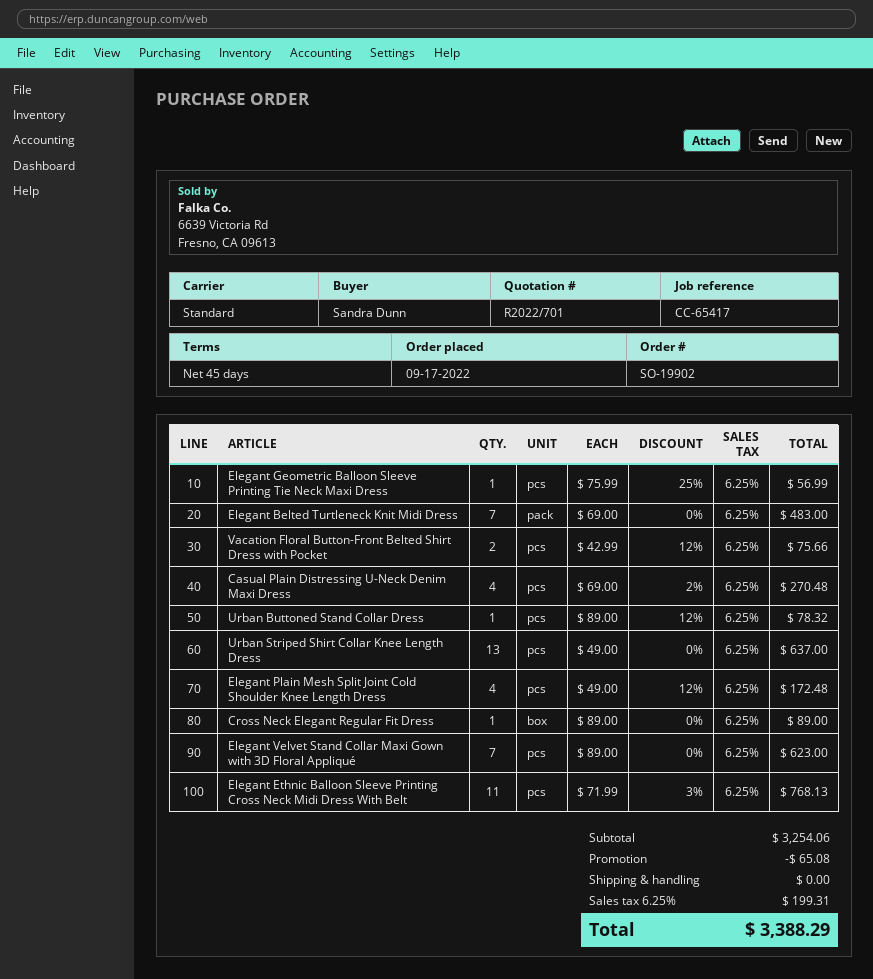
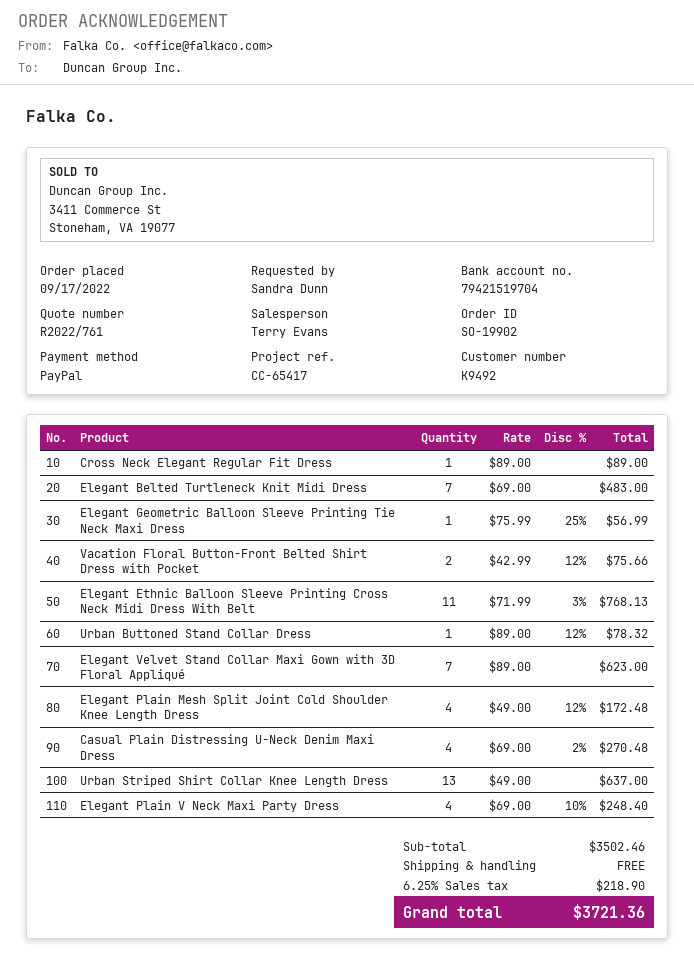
quote number: R2022/701 -> R2022/761
Elegant Plain V Neck Maxi Party Dress: none -> 4 x 69.00 - 10% = 248.40
subtotal: 3254.06 -> 3502.46
discount: 65.08 -> none
tax: 6.25% = 199.31 -> 6.25% = 218.90
total: 3388.29 -> 3721.36

